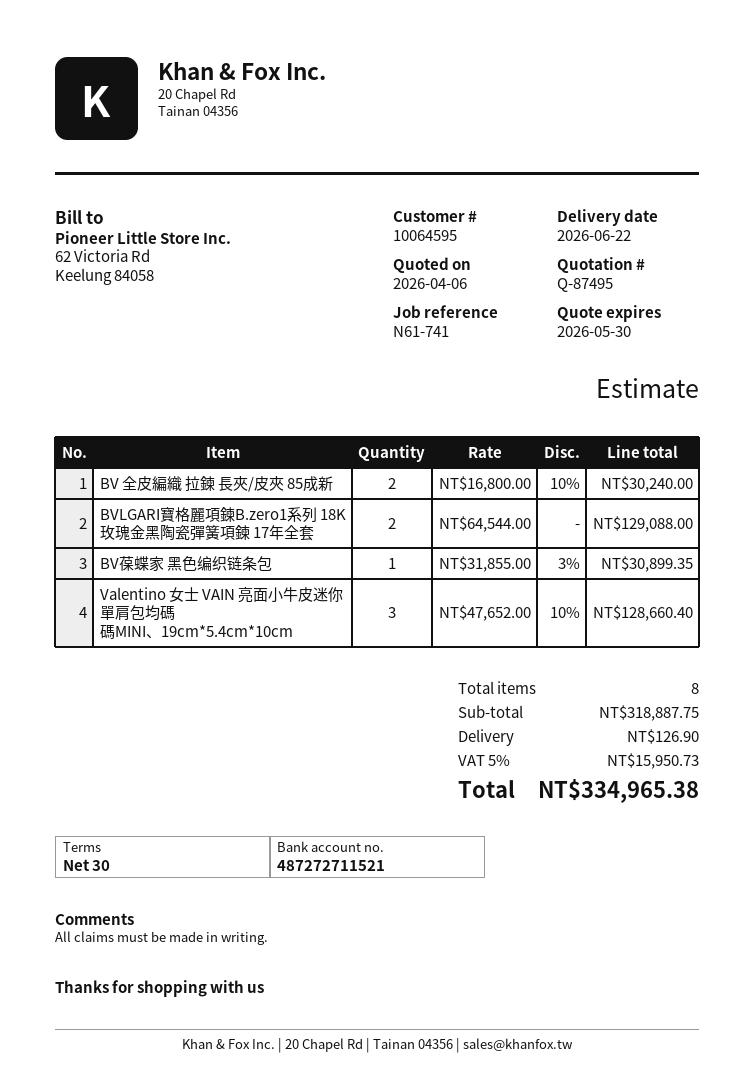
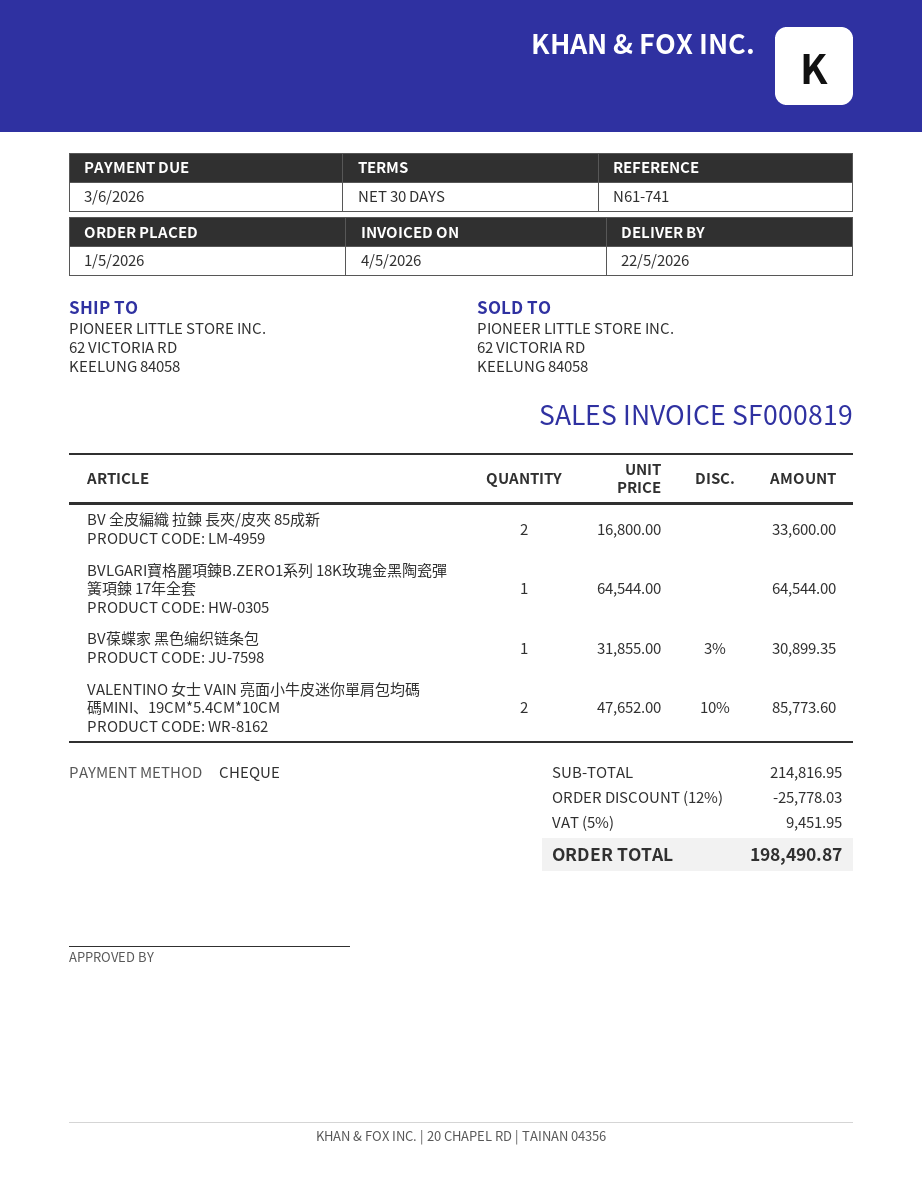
delivery date: 2026-06-22 -> 2026-05-22
BV 全皮編織 拉鍊 長夾/皮夾 85成新: 2 x 16800.00 - 10% = 30240.00 -> 2 x 16800.00 = 33600.00
BVLGARI寶格麗項鍊B.zero1系列 18K玫瑰金黑陶瓷彈簧項鍊 17年全套: 2 x 64544.00 = 129088.00 -> 1 x 64544.00 = 64544.00
Valentino 女士 VAIN 亮面小牛皮迷你單肩包均碼碼MINI、19cm*5.4cm*10cm: 3 x 47652.00 - 10% = 128660.40 -> 2 x 47652.00 - 10% = 85773.60
subtotal: 318887.75 -> 214816.95
discount: none -> 12% = 25778.03
shipping: 126.90 -> none
tax: 5% = 15950.73 -> 5% = 9451.95
total: 334965.38 -> 198490.87

